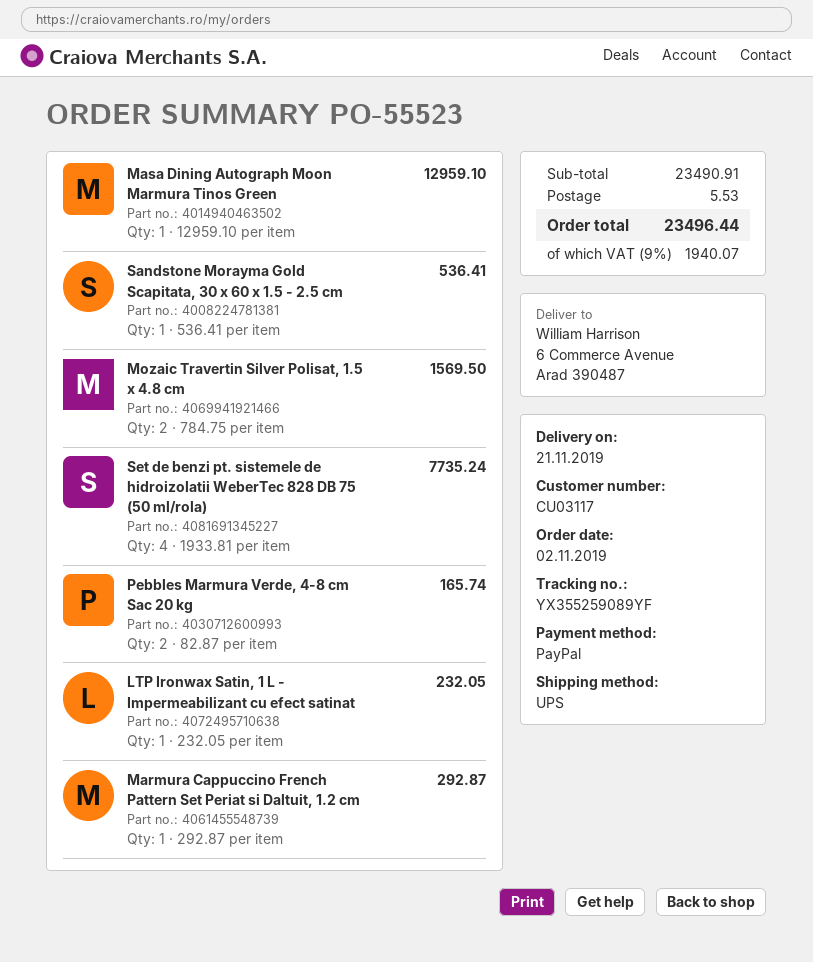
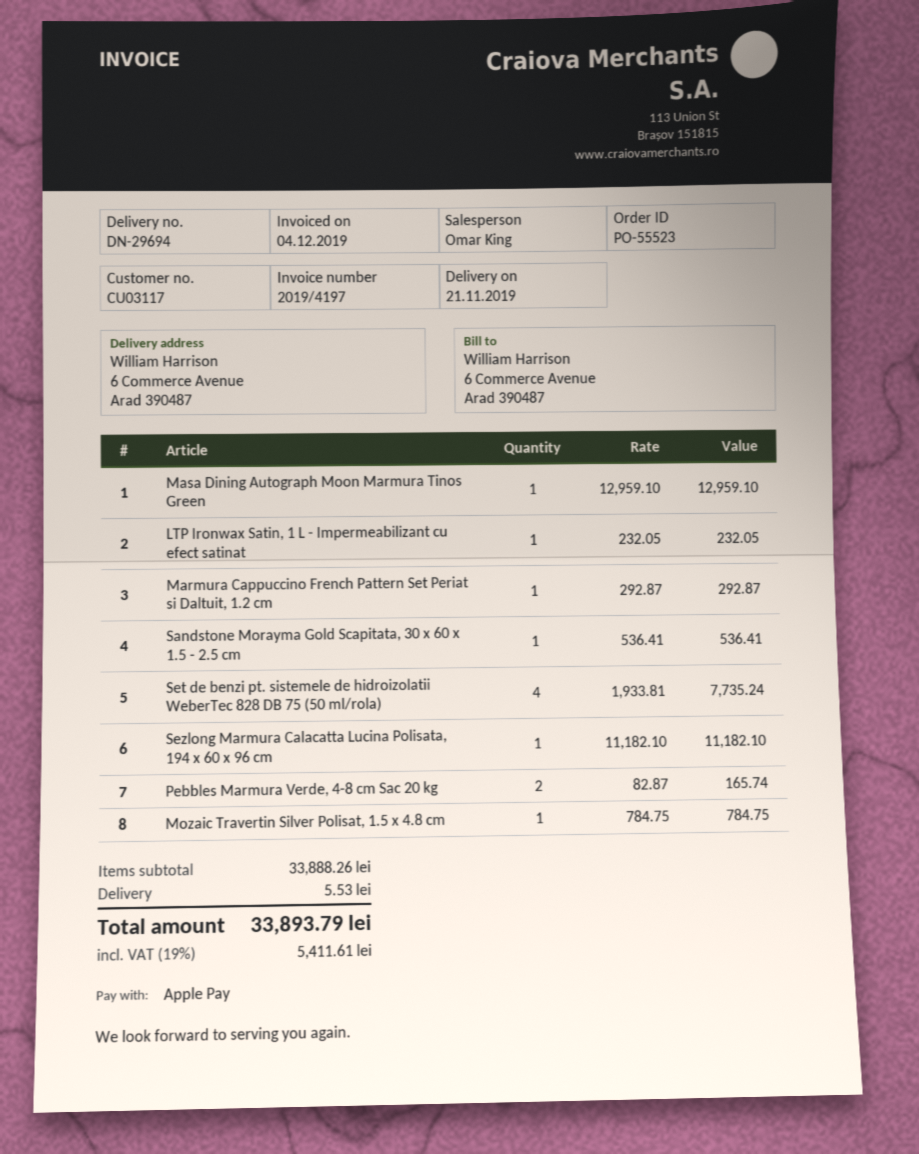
payment method: PayPal -> Apple Pay
Mozaic Travertin Silver Polisat, 1.5 x 4.8 cm: 2 x 784.75 = 1569.50 -> 1 x 784.75 = 784.75
Sezlong Marmura Calacatta Lucina Polisata, 194 x 60 x 96 cm: none -> 1 x 11182.10 = 11182.10
subtotal: 23490.91 -> 33888.26
tax: 9% = 1940.07 -> 19% = 5411.61
total: 23496.44 -> 33893.79

